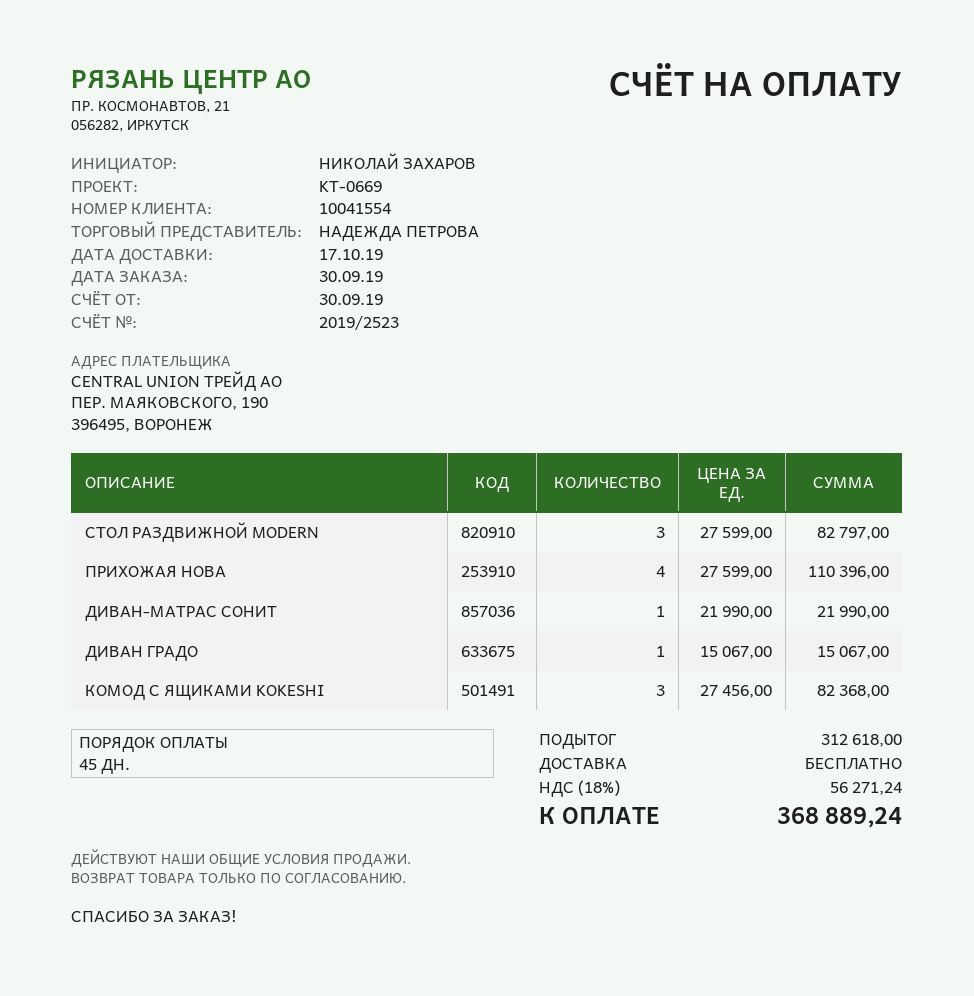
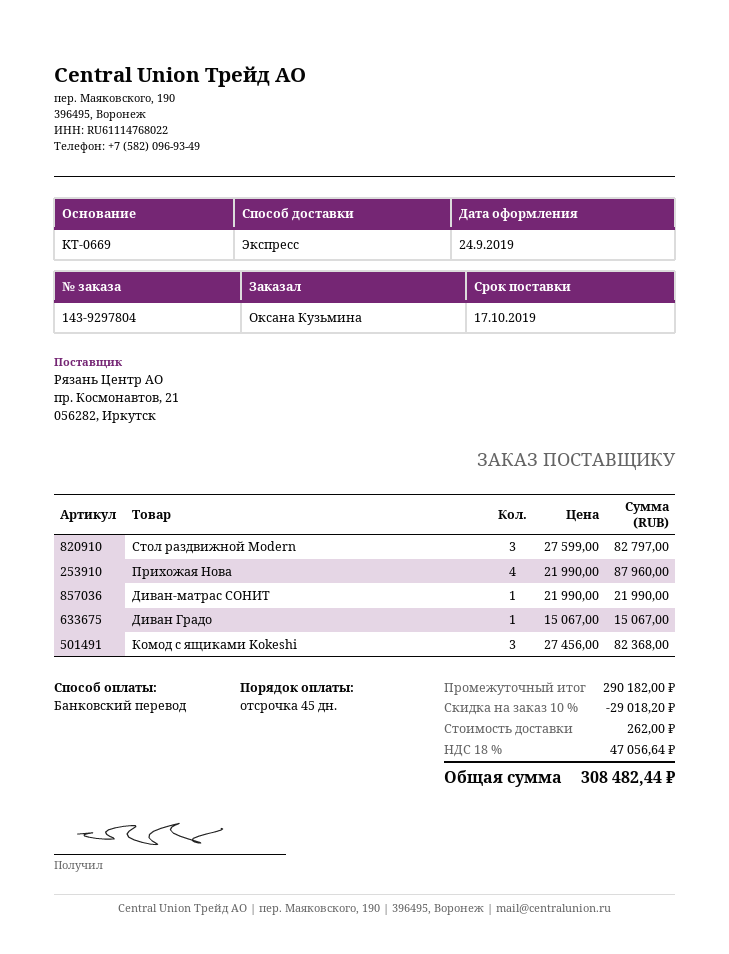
order date: 2019-09-30 -> 2019-09-24
ordered by: НИКОЛАЙ ЗАХАРОВ -> Оксана Кузьмина
ПРИХОЖАЯ НОВА: 4 x 27599.00 = 110396.00 -> 4 x 21990.00 = 87960.00
subtotal: 312618.00 -> 290182.00
discount: none -> 10% = 29018.20
shipping: 0.00 -> 262.00
tax: 18% = 56271.24 -> 18% = 47056.64
total: 368889.24 -> 308482.44

